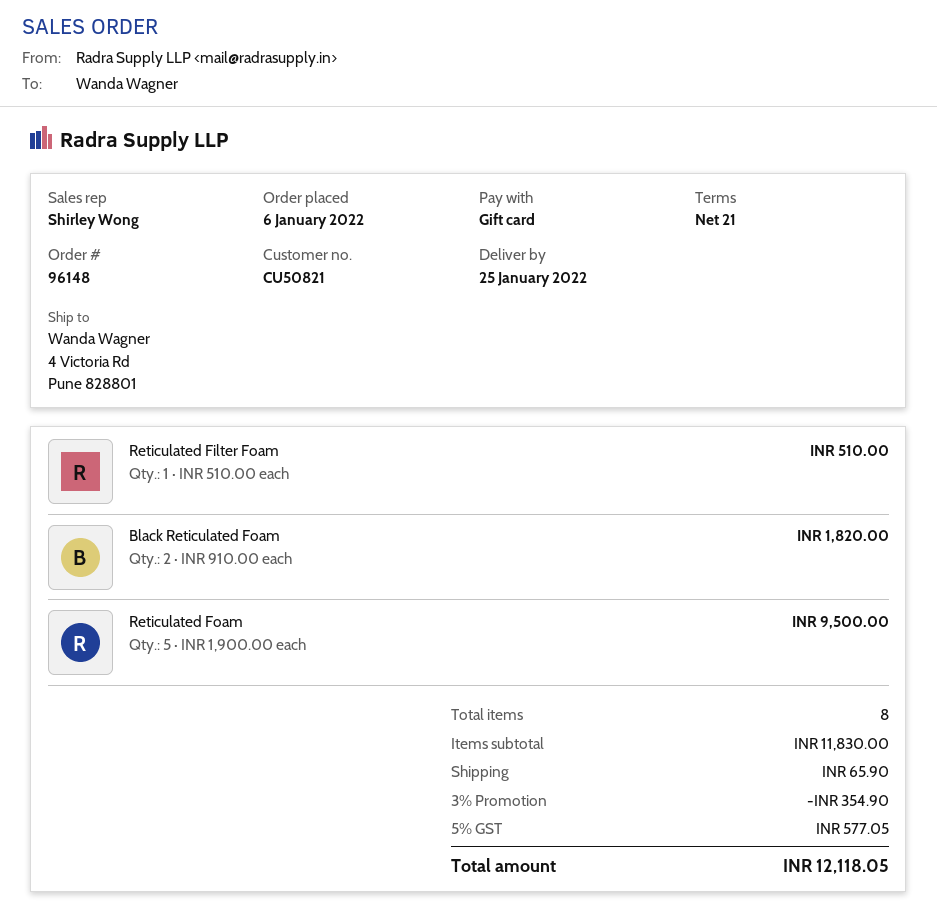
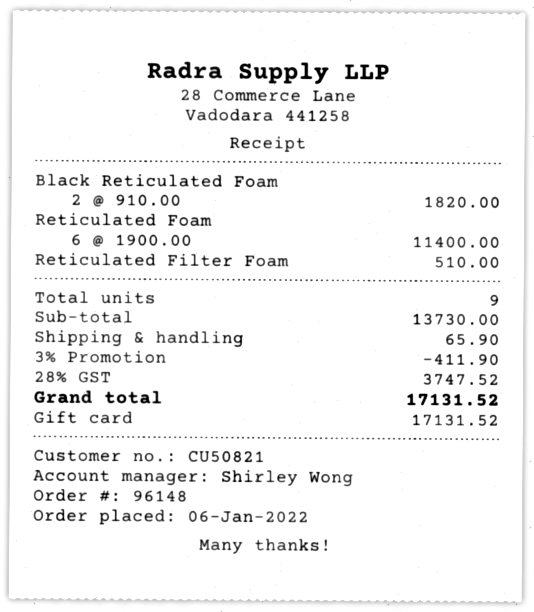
Reticulated Foam: 5 x 1900.00 = 9500.00 -> 6 x 1900.00 = 11400.00
total quantity: 8 -> 9
subtotal: 11830.00 -> 13730.00
discount: 3% = 354.90 -> 3% = 411.90
tax: 5% = 577.05 -> 28% = 3747.52
total: 12118.05 -> 17131.52

